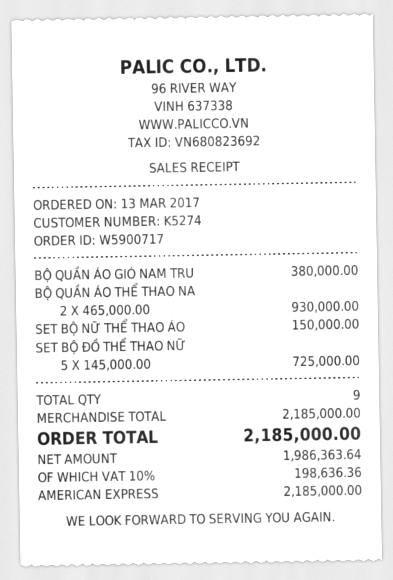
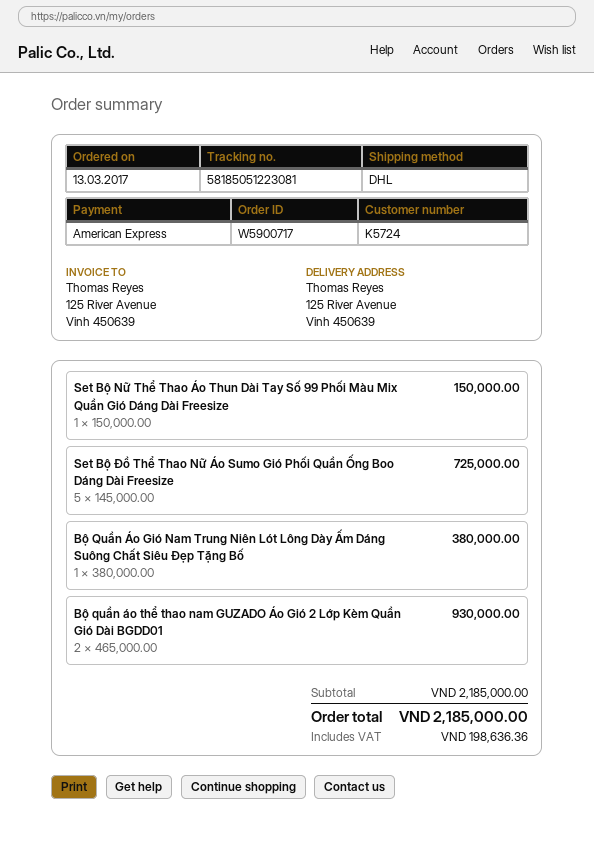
customer number: K5274 -> K5724

